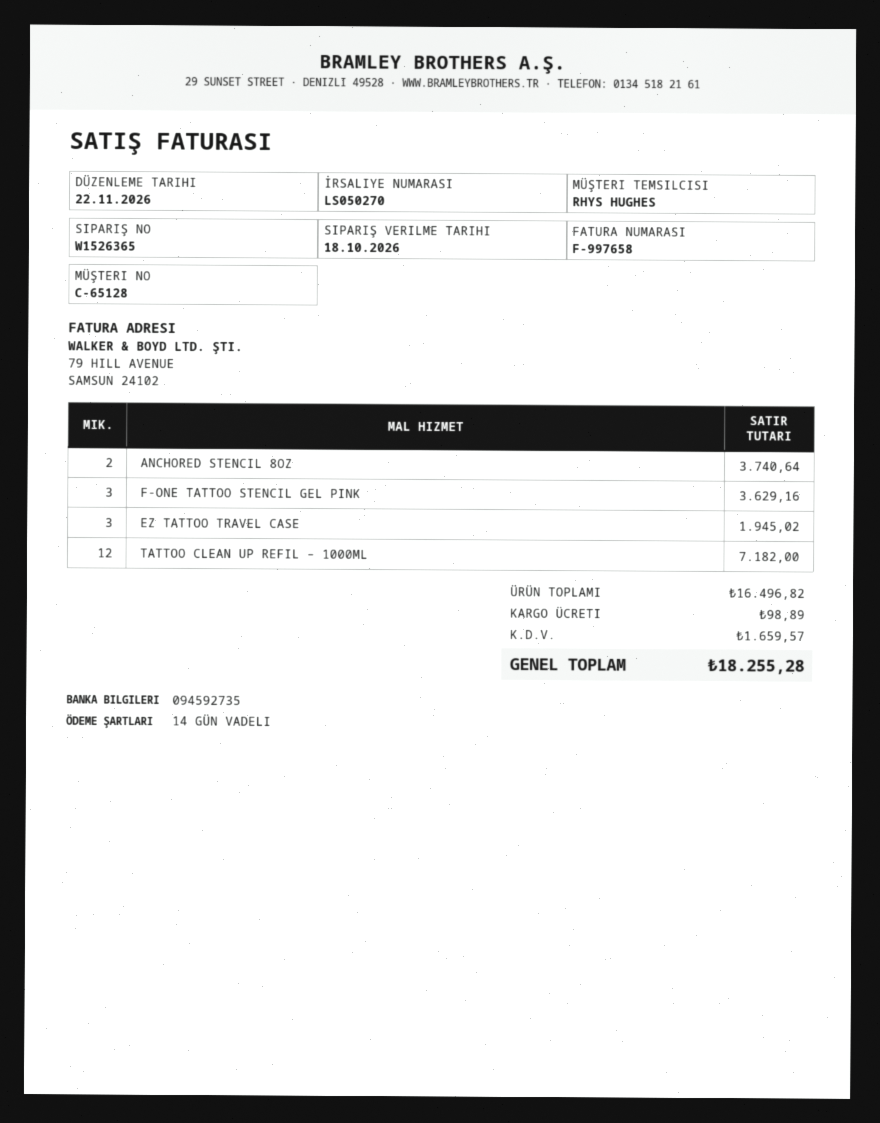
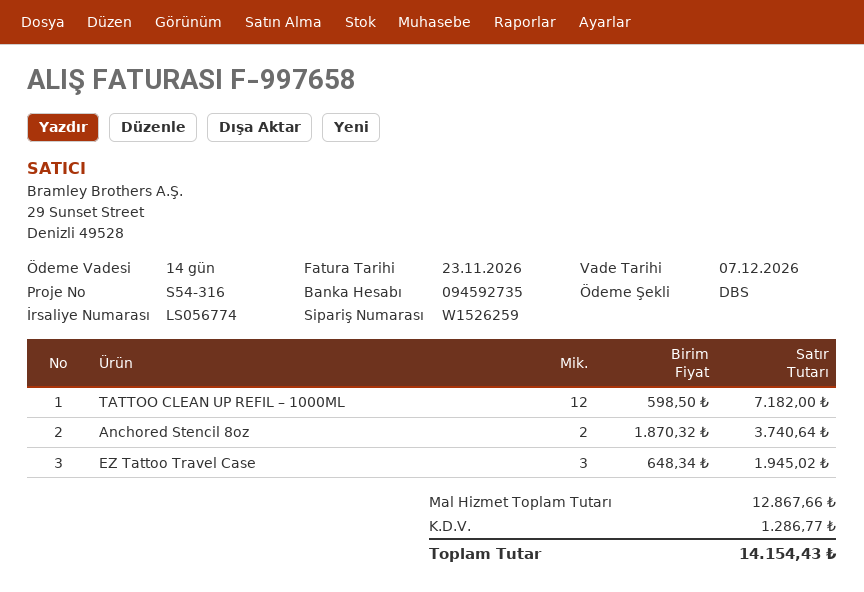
order number: W1526365 -> W1526259
delivery note number: LS050270 -> LS056774
invoice date: 2026-11-22 -> 2026-11-23
F-ONE TATTOO STENCIL GEL PINK: 3 for 3629.16 -> none
subtotal: 16496.82 -> 12867.66
shipping: 98.89 -> none
tax: 1659.57 -> 1286.77
total: 18255.28 -> 14154.43

